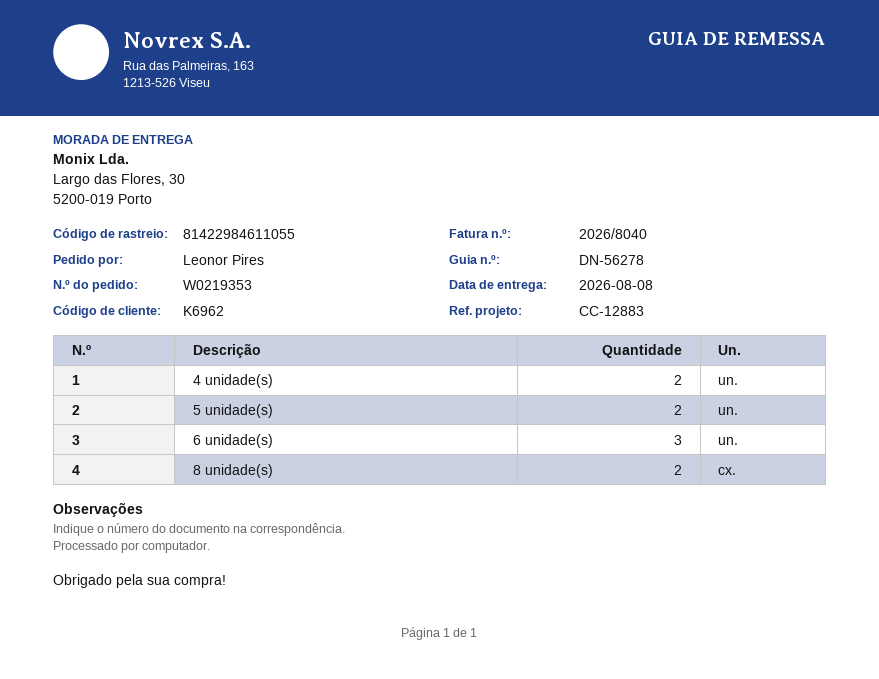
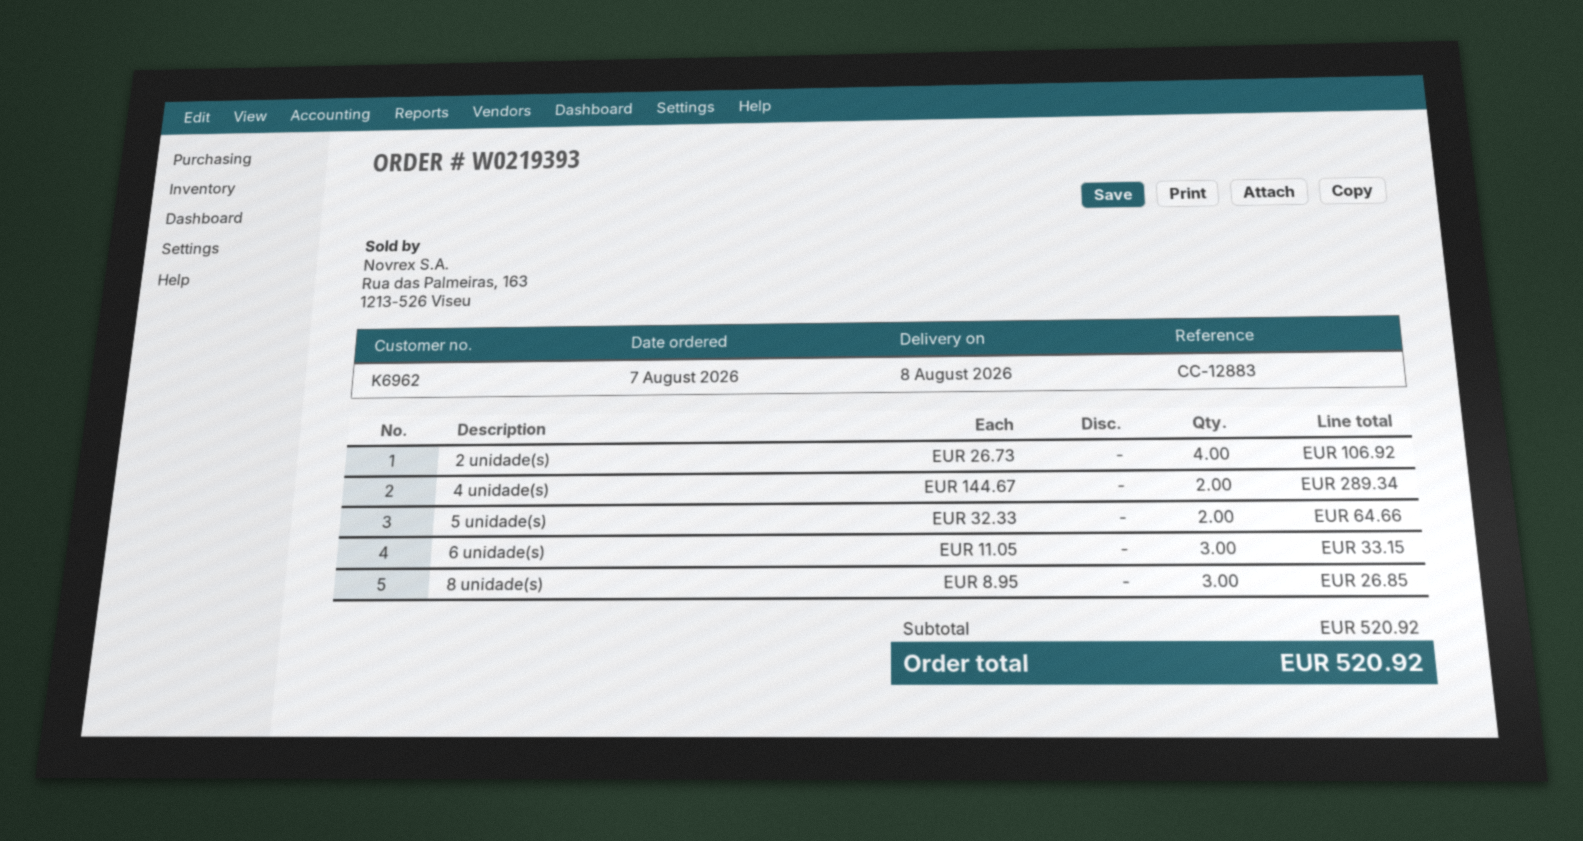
order number: W0219353 -> W0219393
8 unidade(s): 2 -> 3
2 unidade(s): none -> 4

